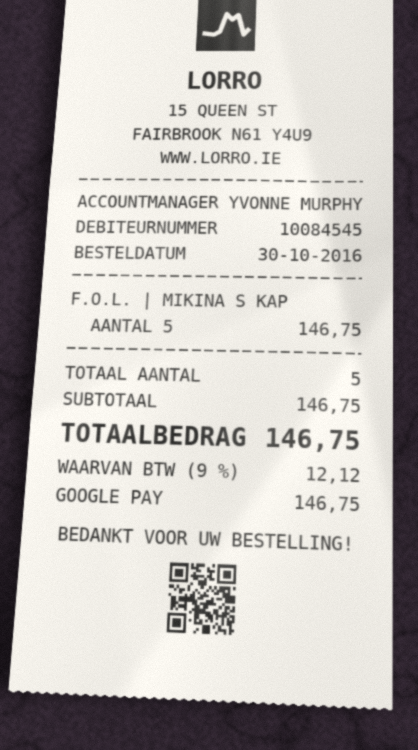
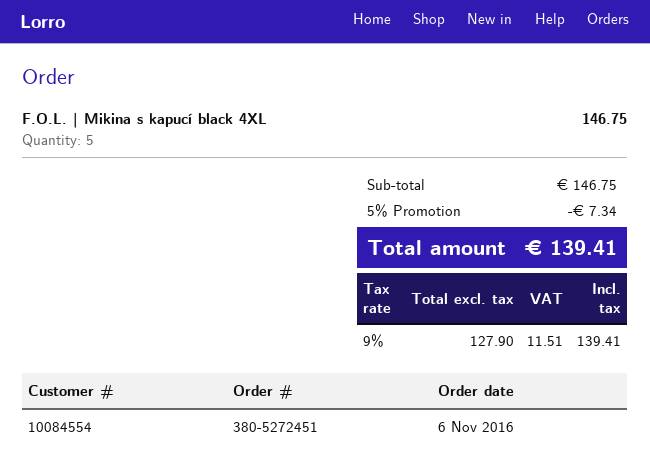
order date: 2016-10-30 -> 2016-11-06
customer number: 10084545 -> 10084554
discount: none -> 5% = 7.34
tax: 9% = 12.12 -> 9% = 11.51
total: 146.75 -> 139.41

